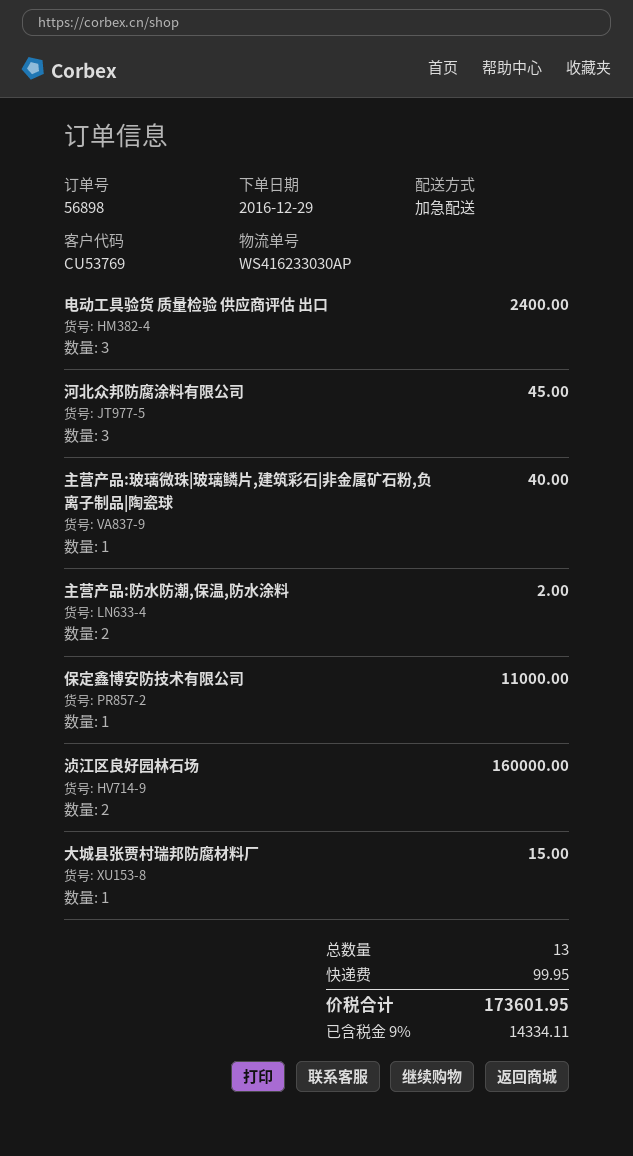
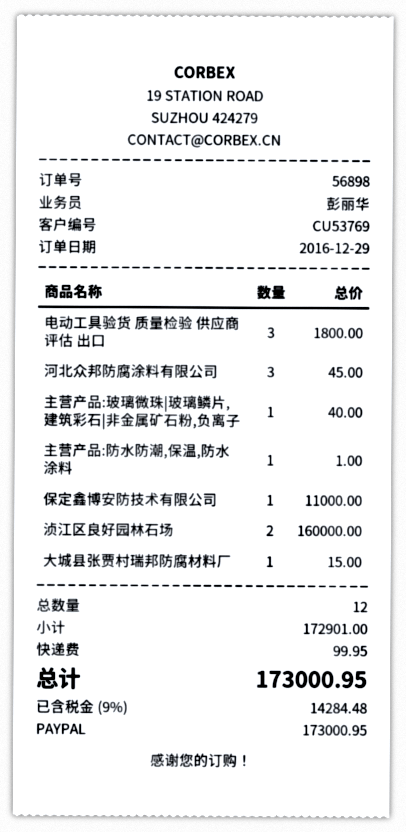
电动工具验货 质量检验 供应商评估 出口: 3 for 2400.00 -> 3 for 1800.00
主营产品:防水防潮,保温,防水涂料: 2 for 2.00 -> 1 for 1.00
total quantity: 13 -> 12
tax: 9% = 14334.11 -> 9% = 14284.48
total: 173601.95 -> 173000.95

